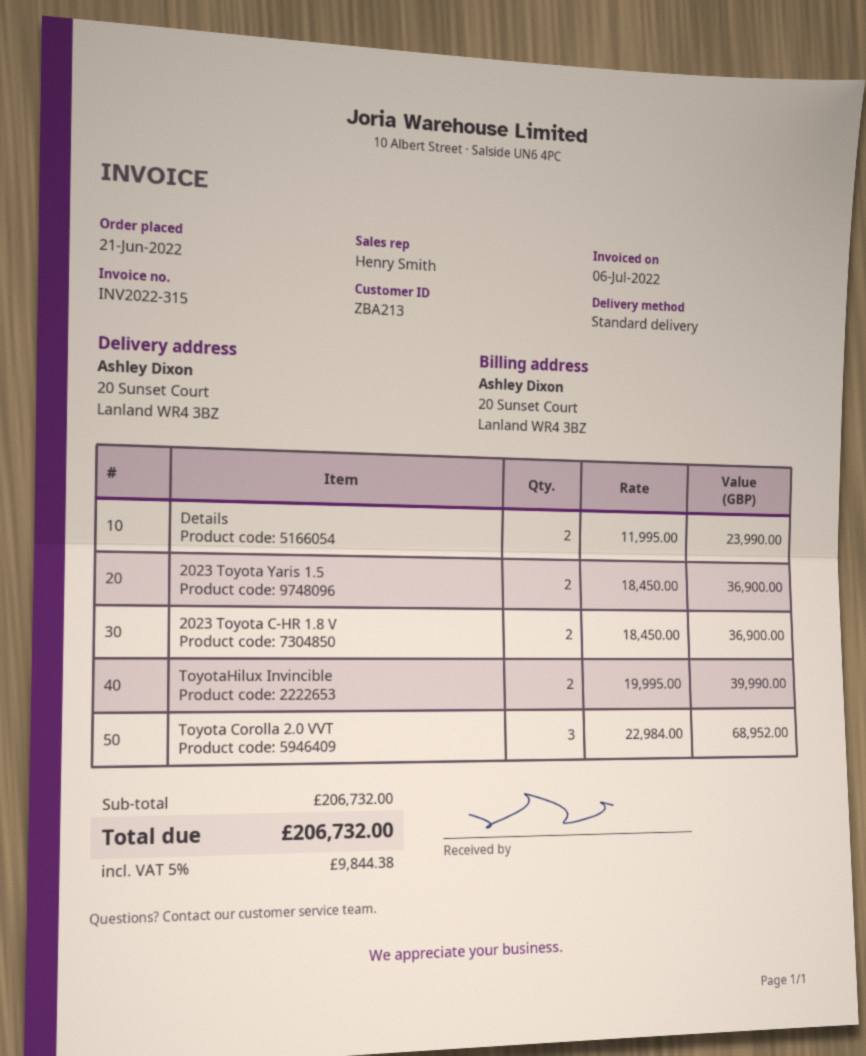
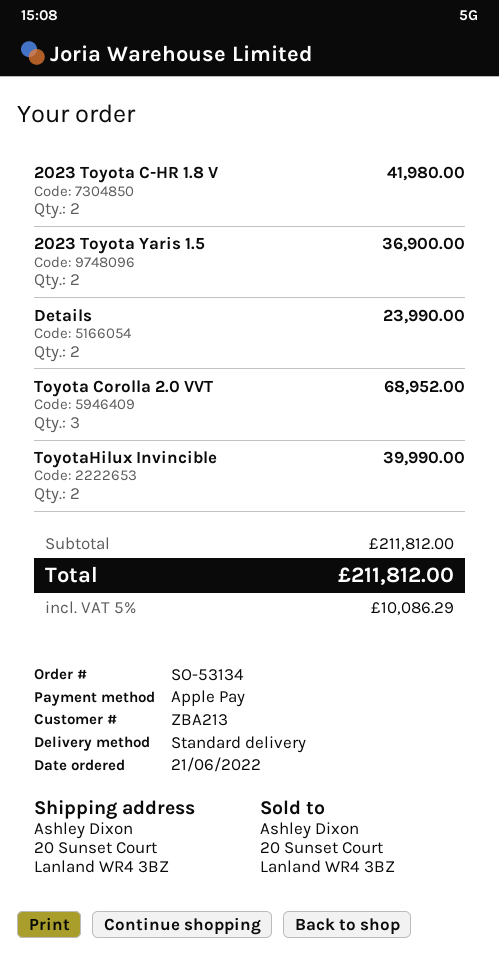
2023 Toyota C-HR 1.8 V: 2 for 36900.00 -> 2 for 41980.00
subtotal: 206732.00 -> 211812.00
tax: 5% = 9844.38 -> 5% = 10086.29
total: 206732.00 -> 211812.00

